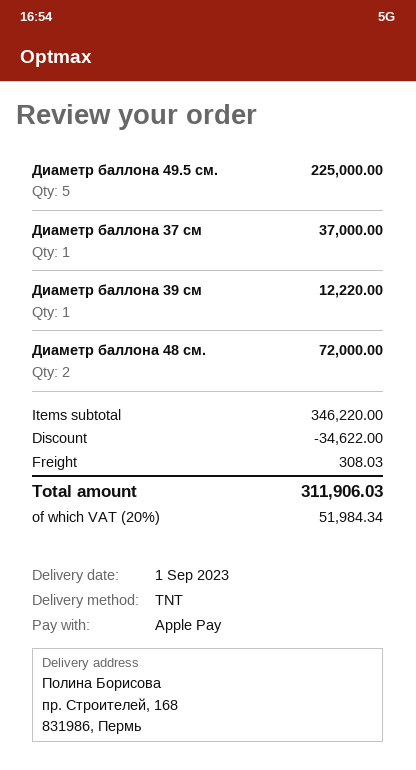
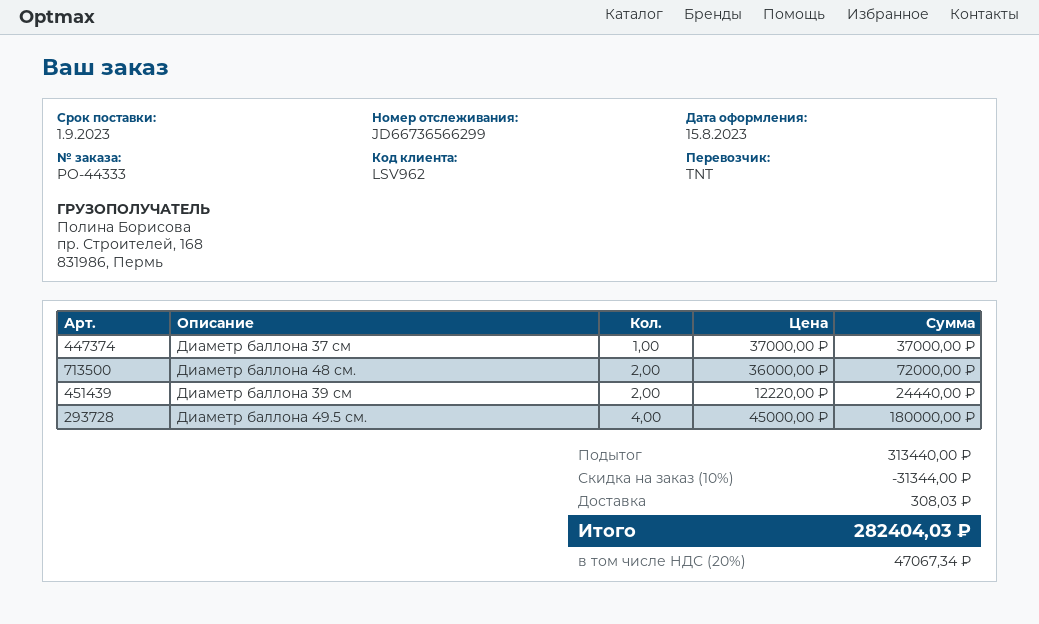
Диаметр баллона 49.5 см.: 5 for 225000.00 -> 4 for 180000.00
Диаметр баллона 39 см: 1 for 12220.00 -> 2 for 24440.00
subtotal: 346220.00 -> 313440.00
discount: 34622.00 -> 31344.00
tax: 20% = 51984.34 -> 20% = 47067.34
total: 311906.03 -> 282404.03

